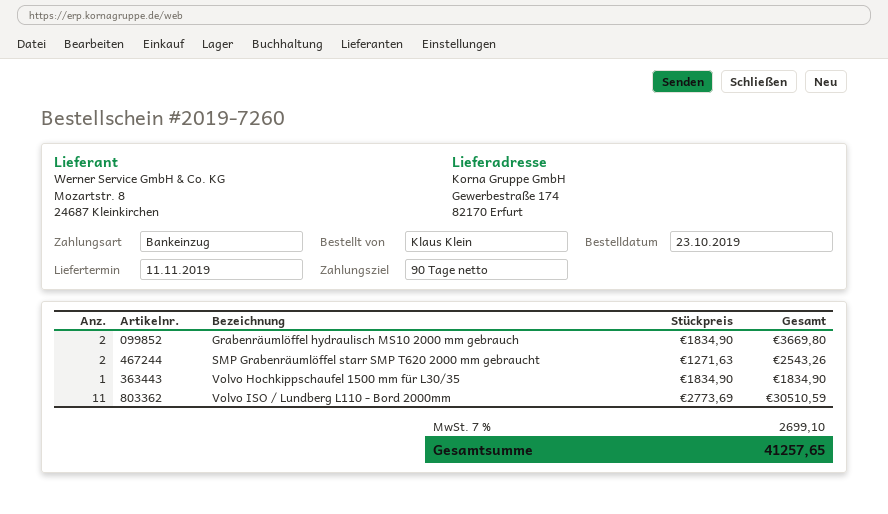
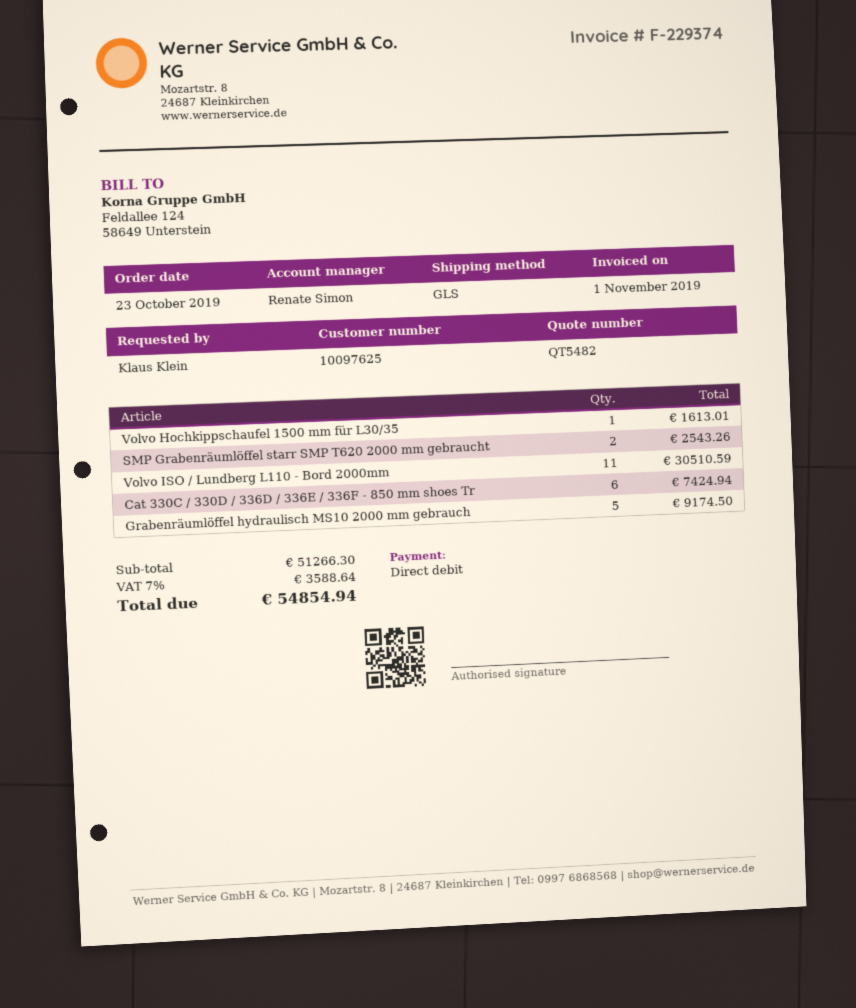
Grabenräumlöffel hydraulisch MS10 2000 mm gebrauch: 2 for 3669.80 -> 5 for 9174.50
Volvo Hochkippschaufel 1500 mm für L30/35: 1 for 1834.90 -> 1 for 1613.01
Cat 330C / 330D / 336D / 336E / 336F - 850 mm shoes Tr: none -> 6 for 7424.94
tax: 7% = 2699.10 -> 7% = 3588.64
total: 41257.65 -> 54854.94

